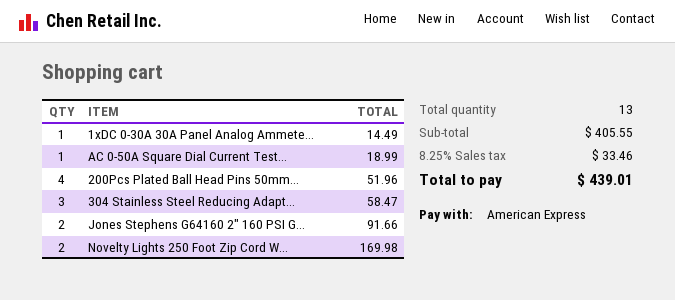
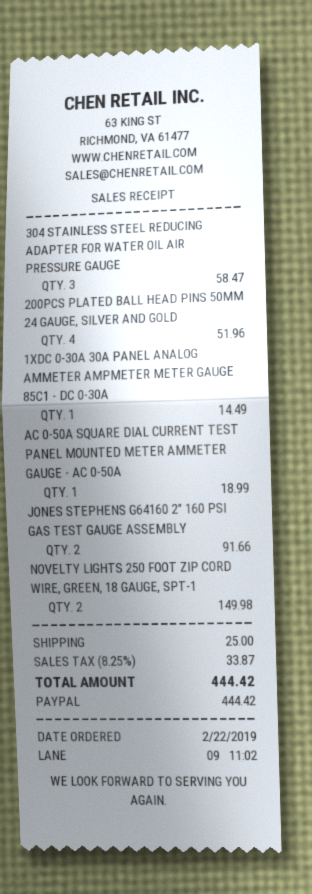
payment method: American Express -> PayPal
Novelty Lights 250 Foot Zip Cord W...: 2 for 169.98 -> 2 for 149.98
shipping: none -> 25.00
tax: 8.25% = 33.46 -> 8.25% = 33.87
total: 439.01 -> 444.42

